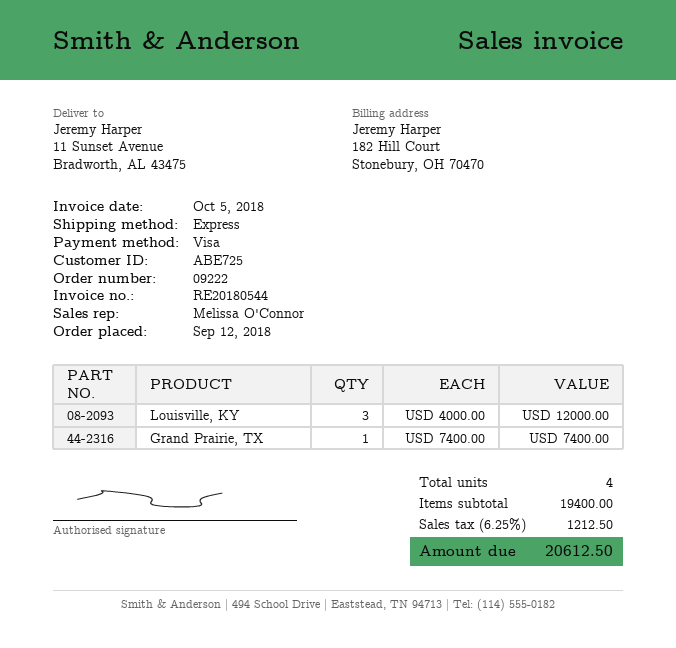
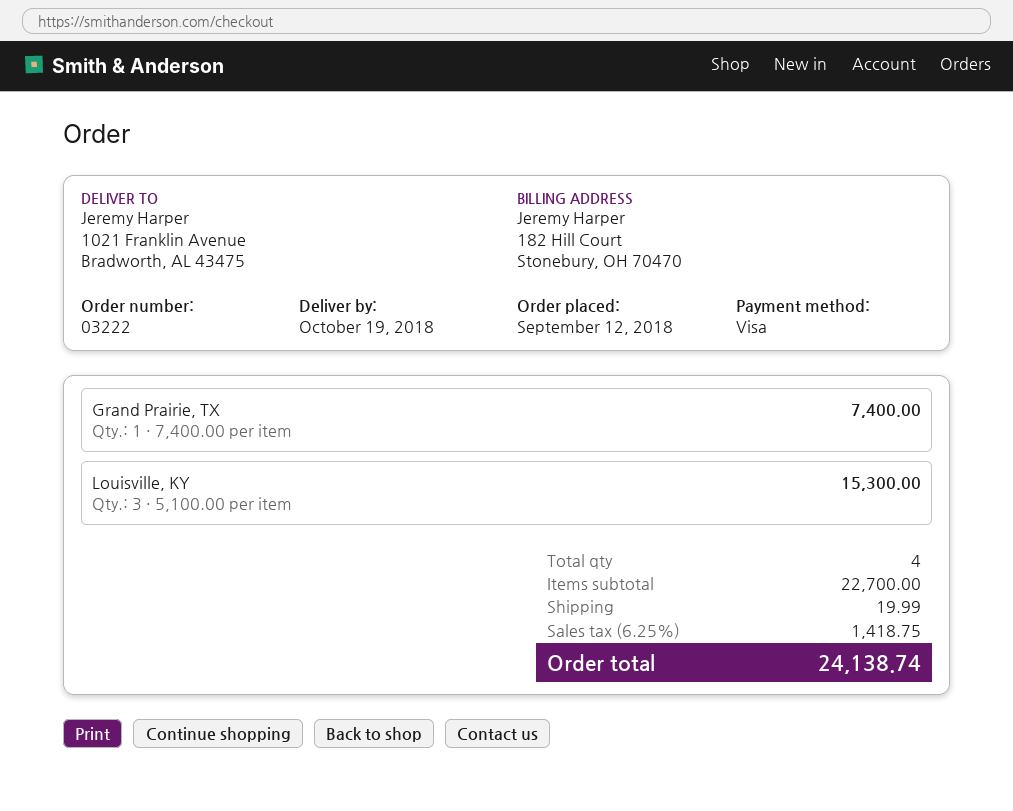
order number: 09222 -> 03222
ship to: 11 Sunset Avenue, Bradworth, AL 43475 -> 1021 Franklin Avenue, Bradworth, AL 43475
Louisville, KY: 3 x 4000.00 = 12000.00 -> 3 x 5100.00 = 15300.00
subtotal: 19400.00 -> 22700.00
shipping: none -> 19.99
tax: 6.25% = 1212.50 -> 6.25% = 1418.75
total: 20612.50 -> 24138.74

